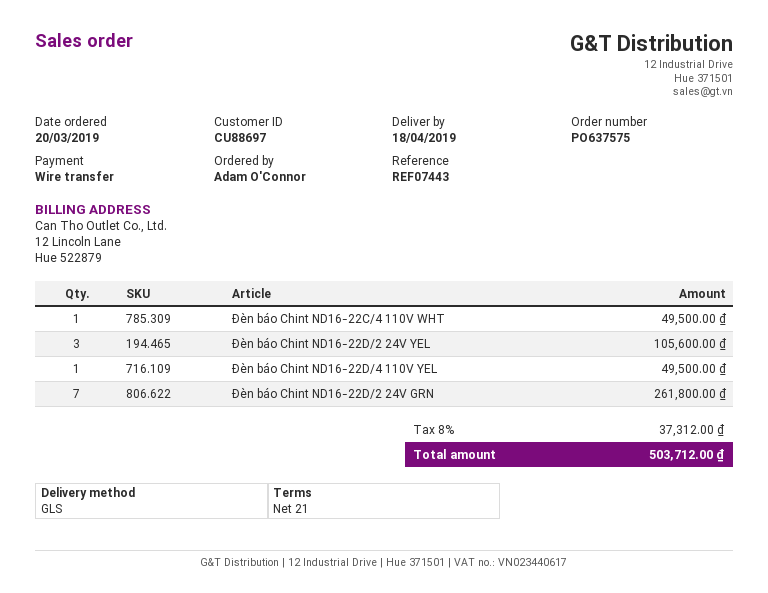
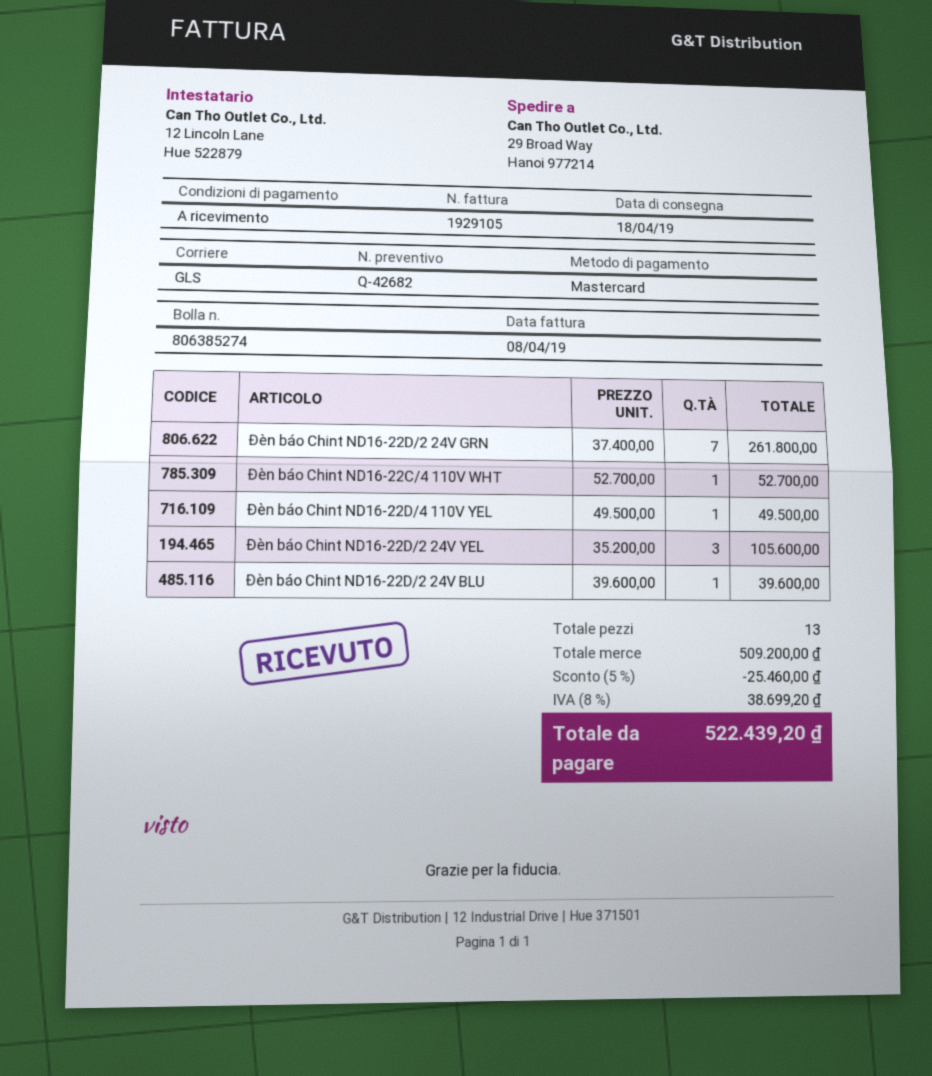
payment terms: 21 days -> on receipt
payment method: bank transfer -> Mastercard
Đèn báo Chint ND16-22C/4 110V WHT: 1 for 49500.00 -> 1 for 52700.00
Đèn báo Chint ND16-22D/2 24V BLU: none -> 1 for 39600.00
discount: none -> 5% = 25460.00
tax: 8% = 37312.00 -> 8% = 38699.20
total: 503712.00 -> 522439.20

